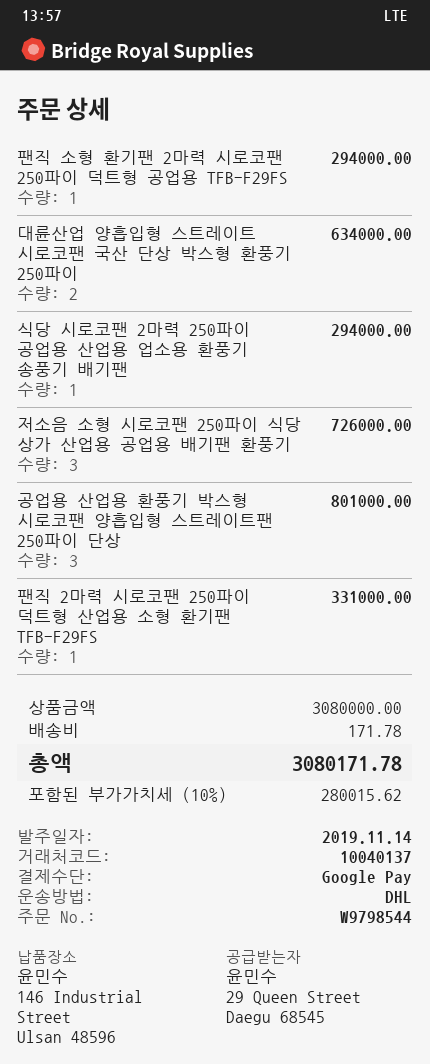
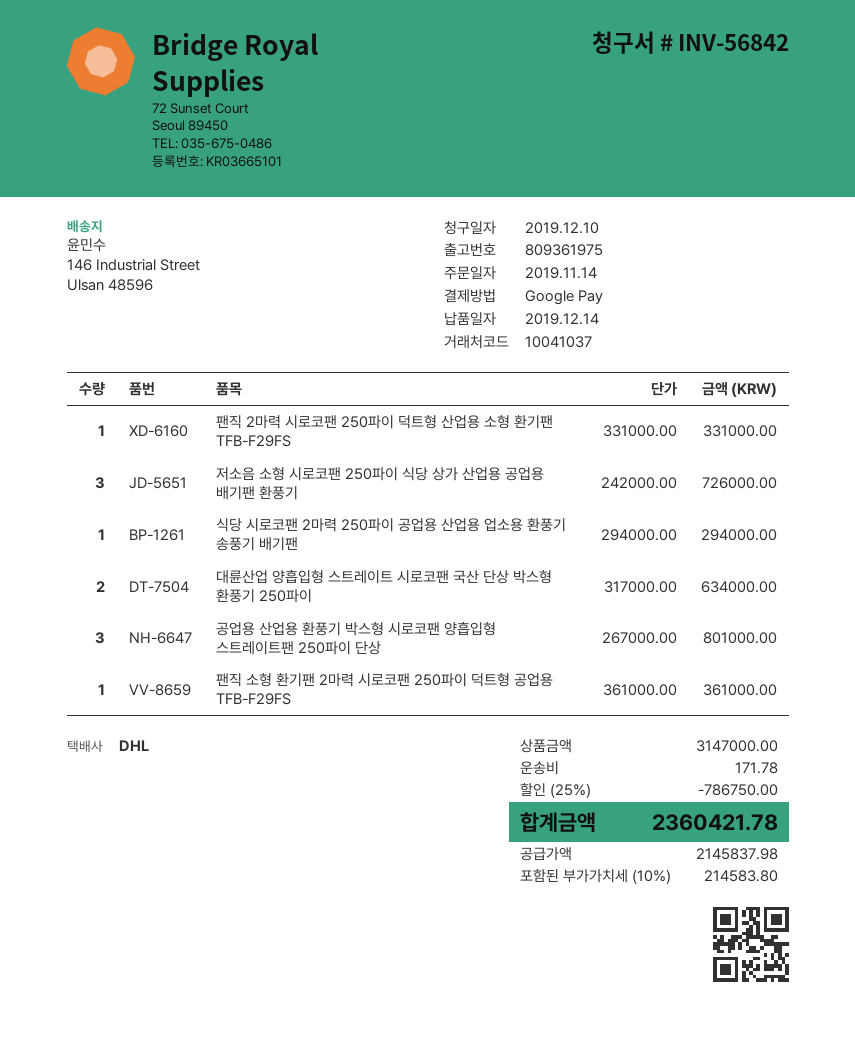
customer number: 10040137 -> 10041037
팬직 소형 환기팬 2마력 시로코팬 250파이 덕트형 공업용 TFB-F29FS: 1 for 294000.00 -> 1 for 361000.00
subtotal: 3080000.00 -> 3147000.00
discount: none -> 25% = 786750.00
tax: 10% = 280015.62 -> 10% = 214583.80
total: 3080171.78 -> 2360421.78

